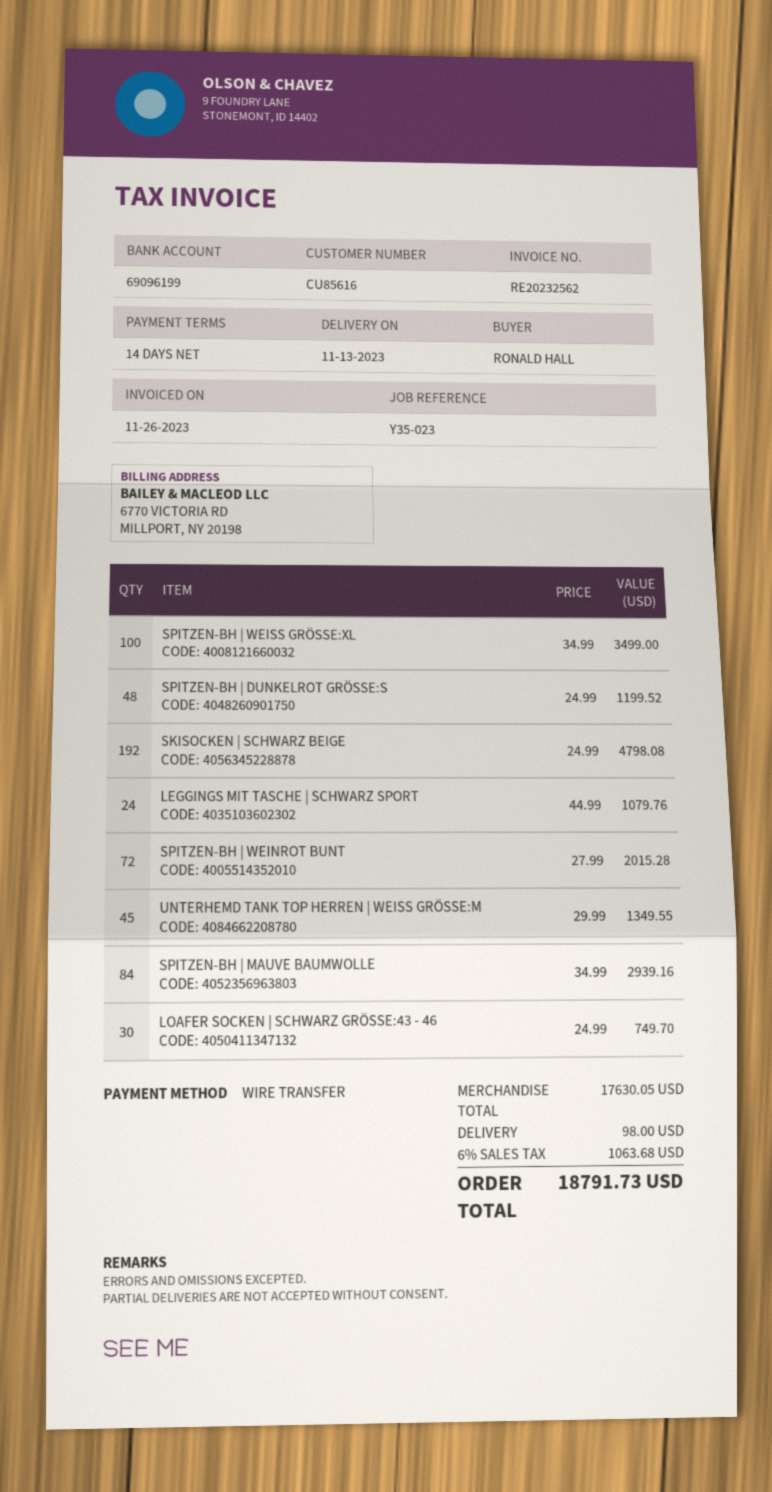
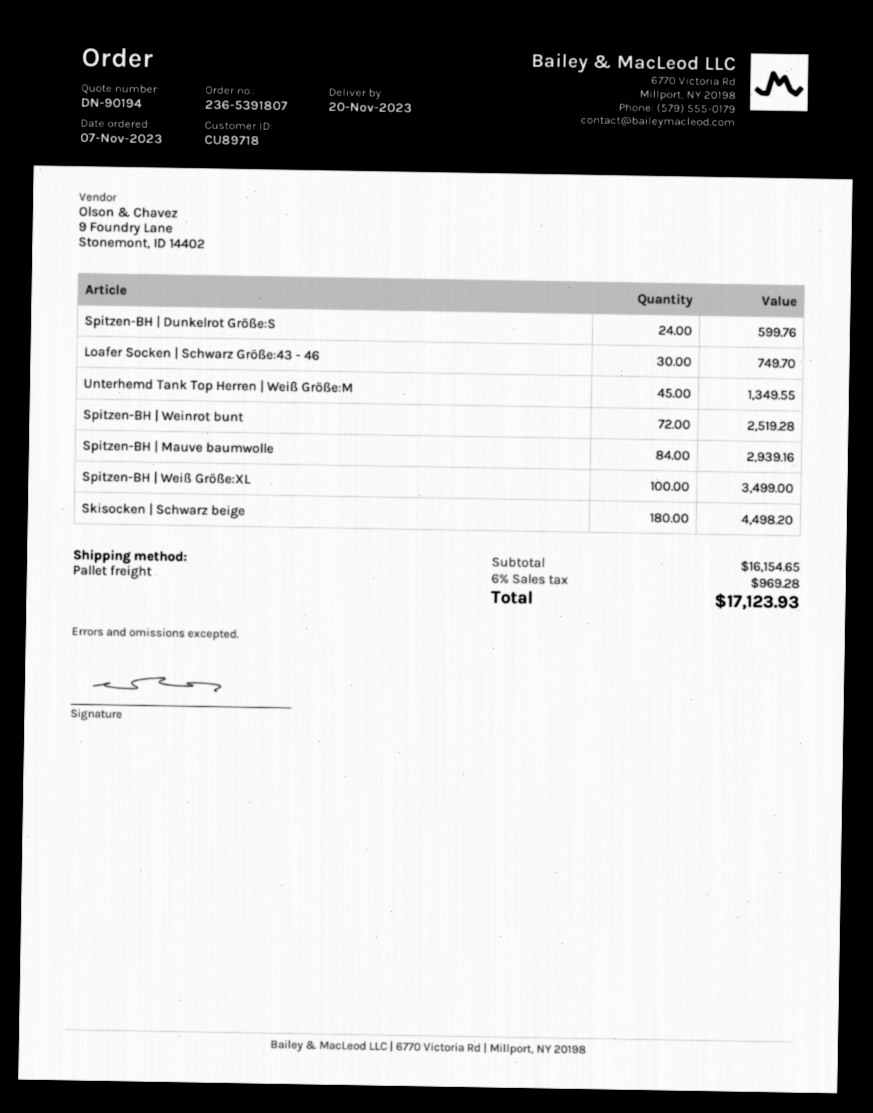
delivery date: 2023-11-13 -> 2023-11-20
customer number: CU85616 -> CU89718
SPITZEN-BH | DUNKELROT GRÖSSE:S: 48 for 1199.52 -> 24 for 599.76
SKISOCKEN | SCHWARZ BEIGE: 192 for 4798.08 -> 180 for 4498.20
LEGGINGS MIT TASCHE | SCHWARZ SPORT: 24 for 1079.76 -> none
SPITZEN-BH | WEINROT BUNT: 72 for 2015.28 -> 72 for 2519.28
subtotal: 17630.05 -> 16154.65
shipping: 98.00 -> none
tax: 6% = 1063.68 -> 6% = 969.28
total: 18791.73 -> 17123.93

